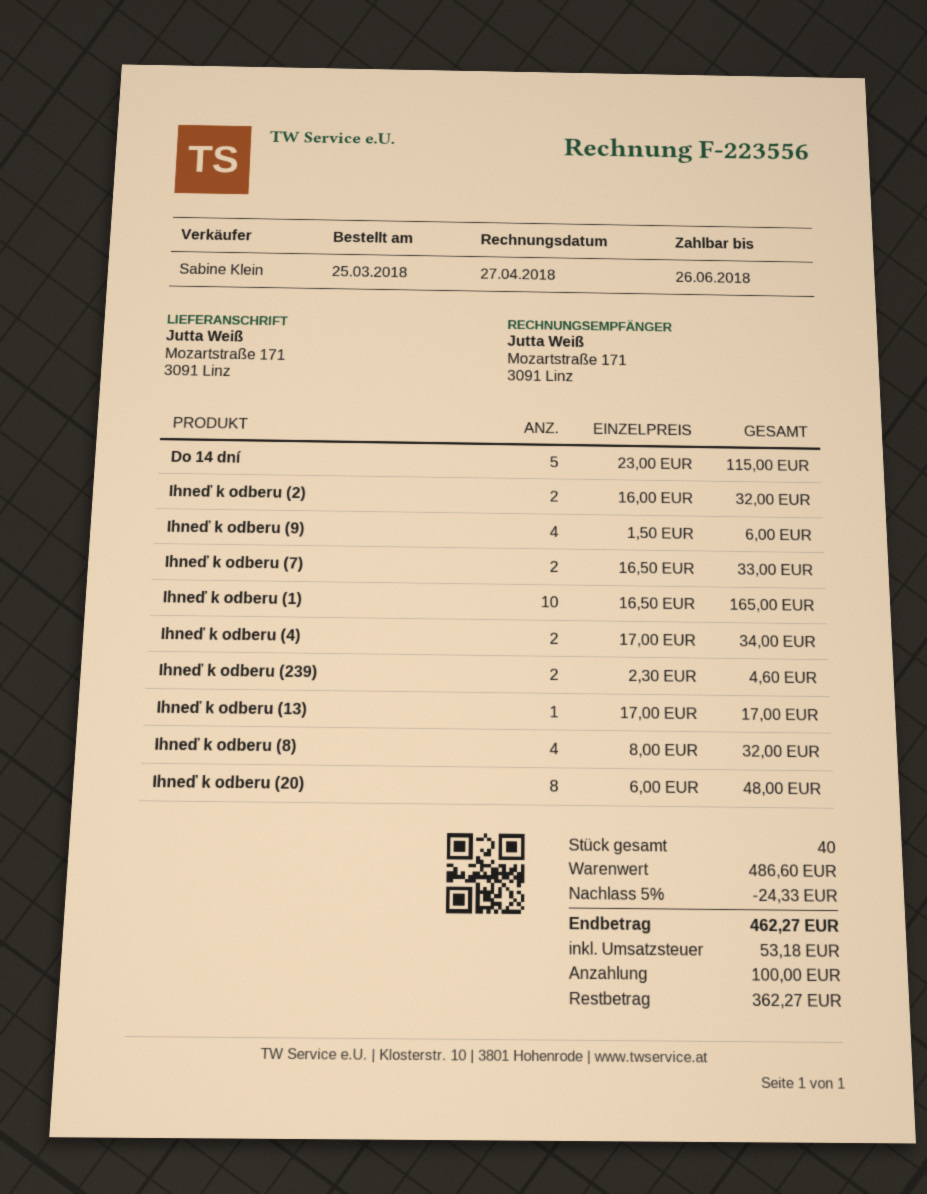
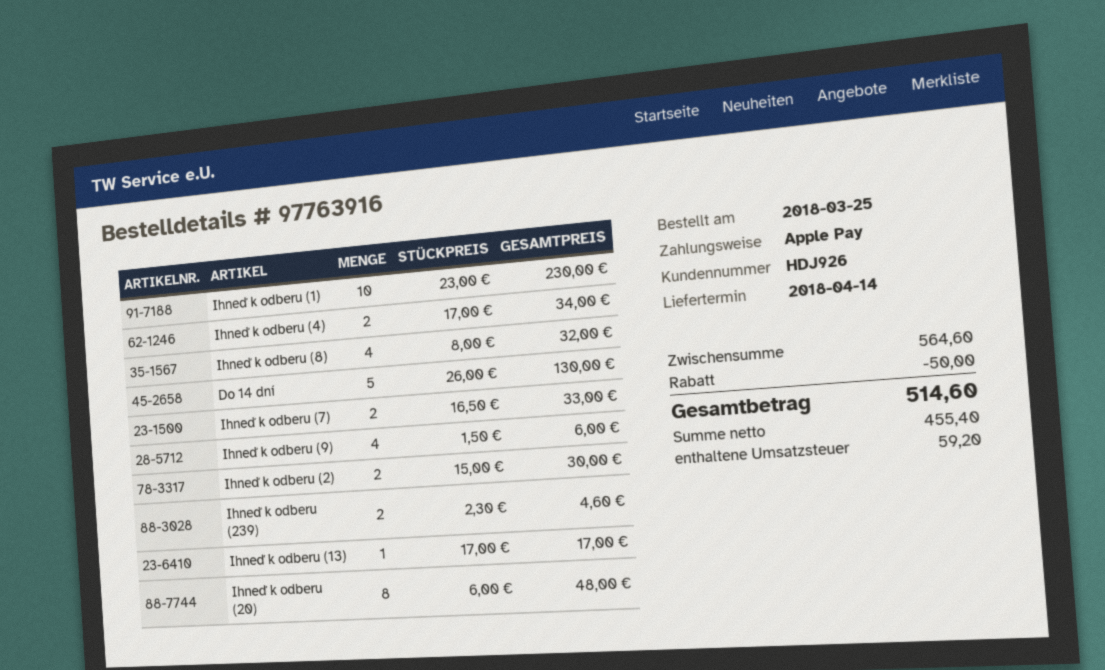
Do 14 dní: 5 x 23.00 = 115.00 -> 5 x 26.00 = 130.00
Ihneď k odberu (2): 2 x 16.00 = 32.00 -> 2 x 15.00 = 30.00
Ihneď k odberu (1): 10 x 16.50 = 165.00 -> 10 x 23.00 = 230.00
subtotal: 486.60 -> 564.60
discount: 24.33 -> 50.00
tax: 53.18 -> 59.20
total: 462.27 -> 514.60

